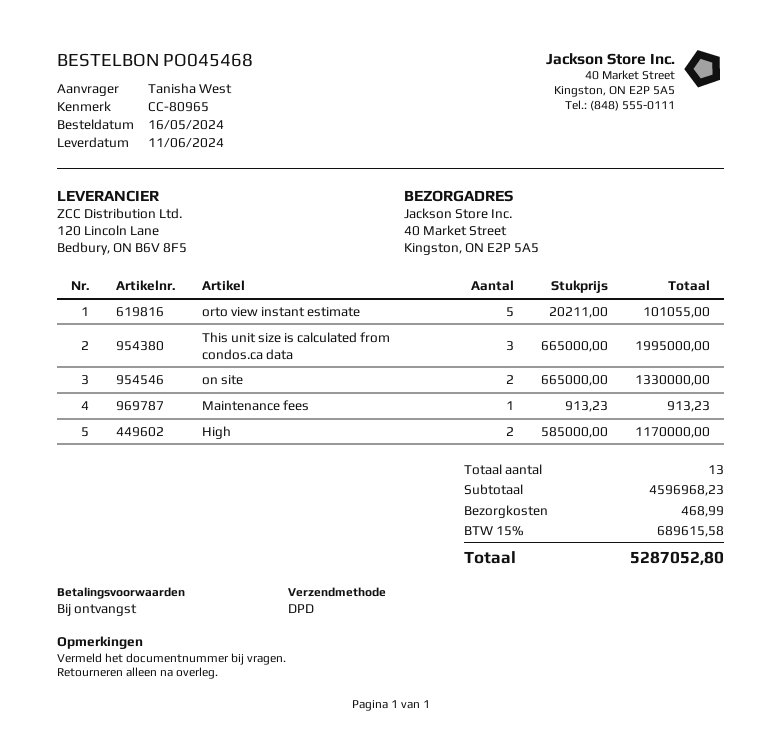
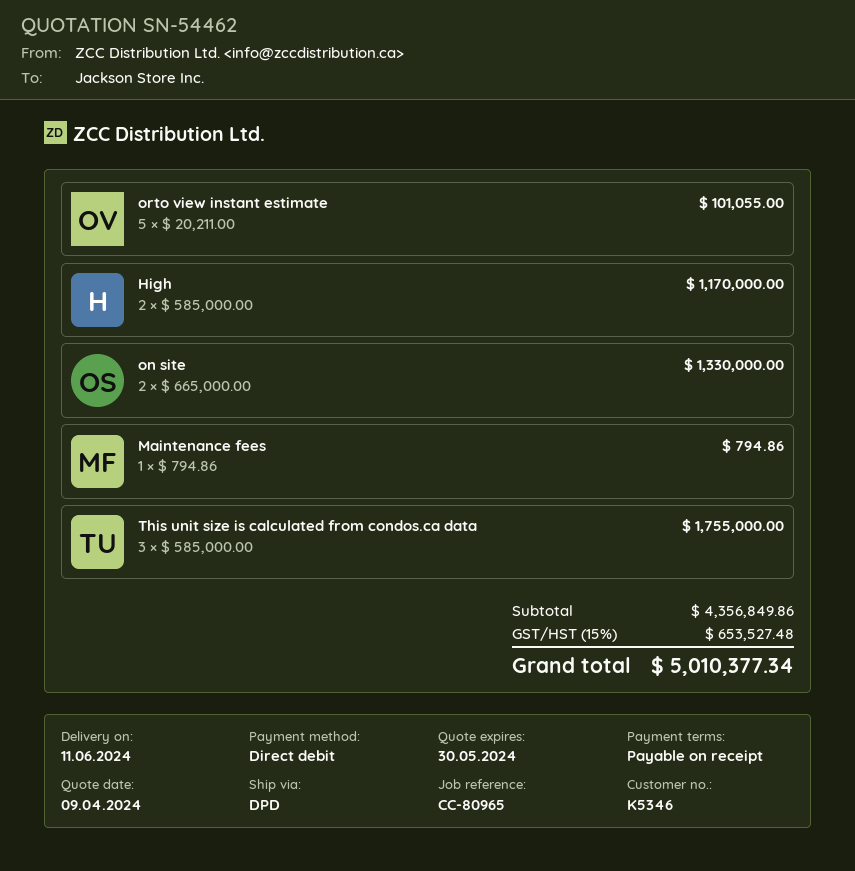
This unit size is calculated from condos.ca data: 3 x 665000.00 = 1995000.00 -> 3 x 585000.00 = 1755000.00
Maintenance fees: 1 x 913.23 = 913.23 -> 1 x 794.86 = 794.86
subtotal: 4596968.23 -> 4356849.86
shipping: 468.99 -> none
tax: 15% = 689615.58 -> 15% = 653527.48
total: 5287052.80 -> 5010377.34

